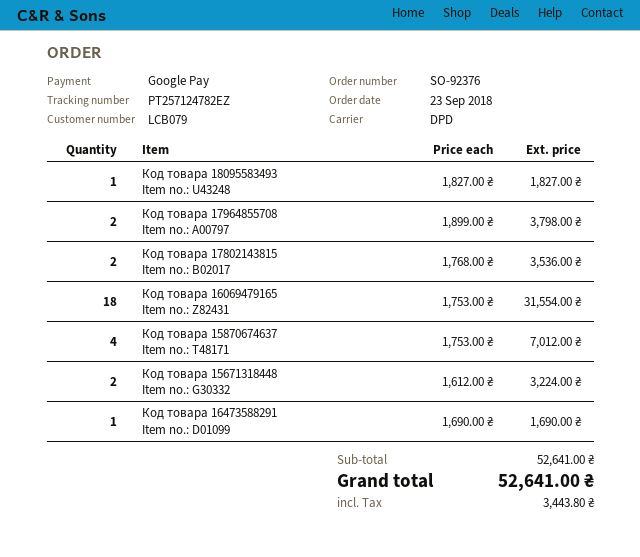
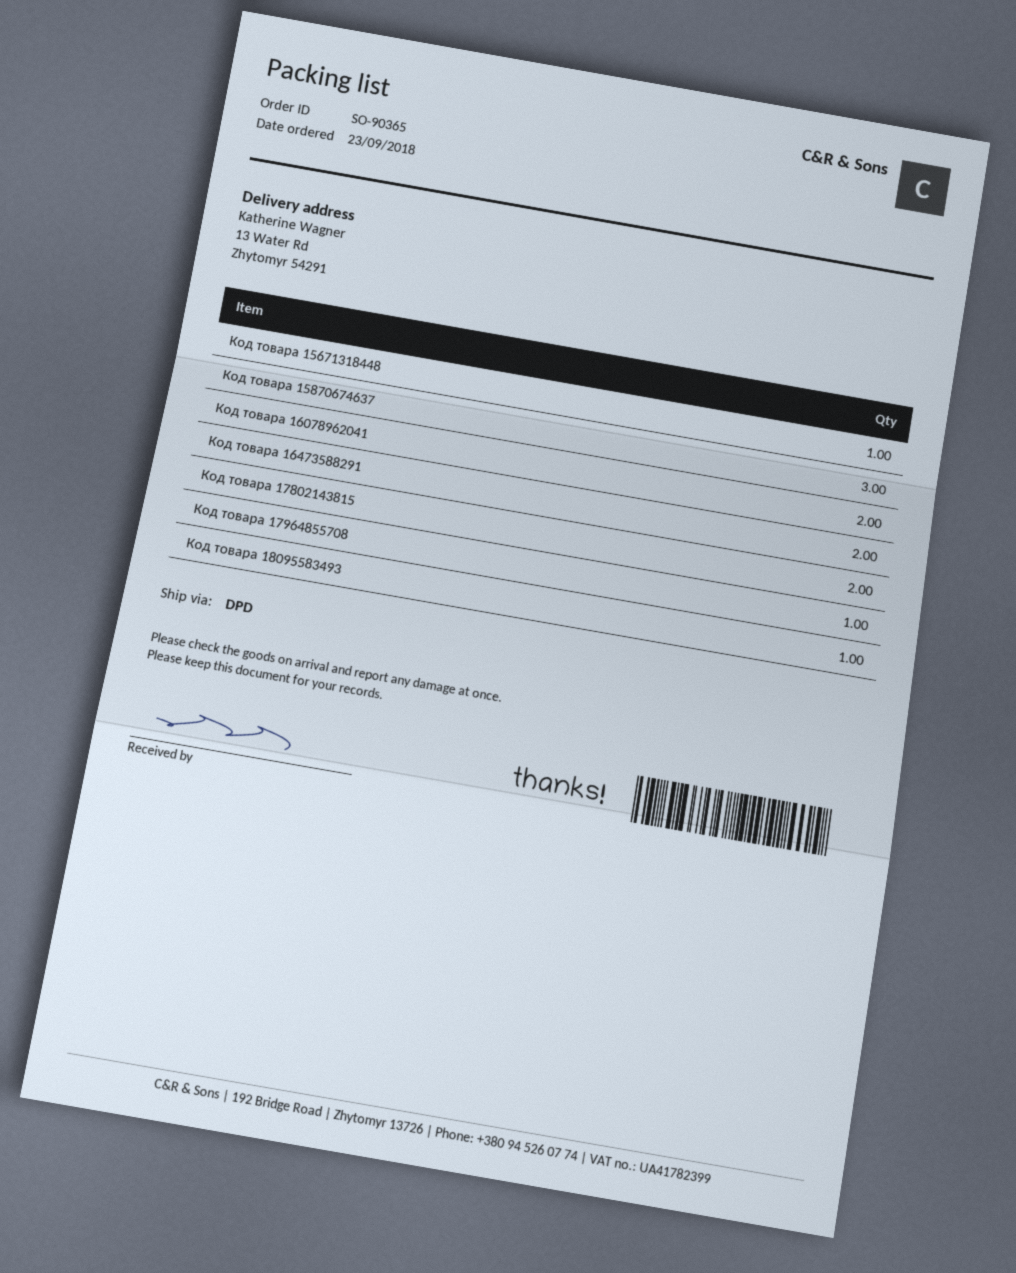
order number: SO-92376 -> SO-90365
Код товара 17964855708: 2 -> 1
Код товара 16069479165: 18 -> none
Код товара 15870674637: 4 -> 3
Код товара 15671318448: 2 -> 1
Код товара 16473588291: 1 -> 2
Код товара 16078962041: none -> 2

